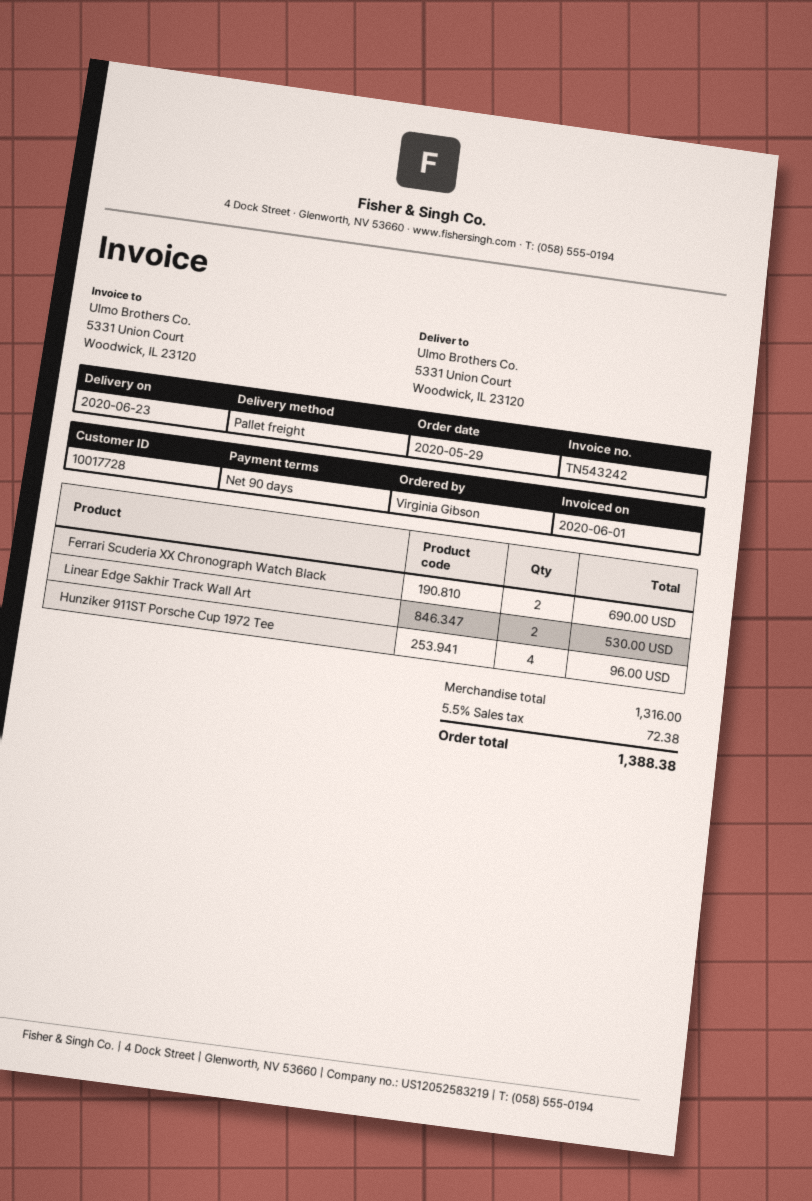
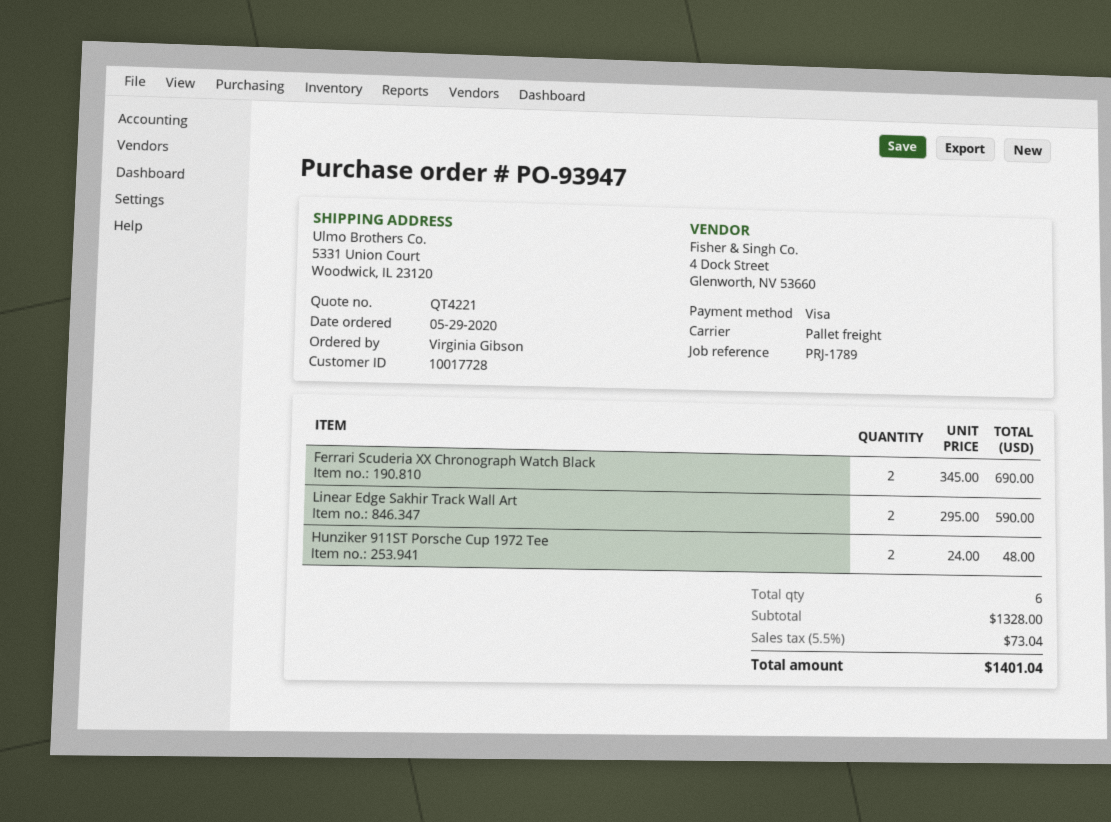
Linear Edge Sakhir Track Wall Art: 2 for 530.00 -> 2 for 590.00
Hunziker 911ST Porsche Cup 1972 Tee: 4 for 96.00 -> 2 for 48.00
subtotal: 1316.00 -> 1328.00
tax: 5.5% = 72.38 -> 5.5% = 73.04
total: 1388.38 -> 1401.04

